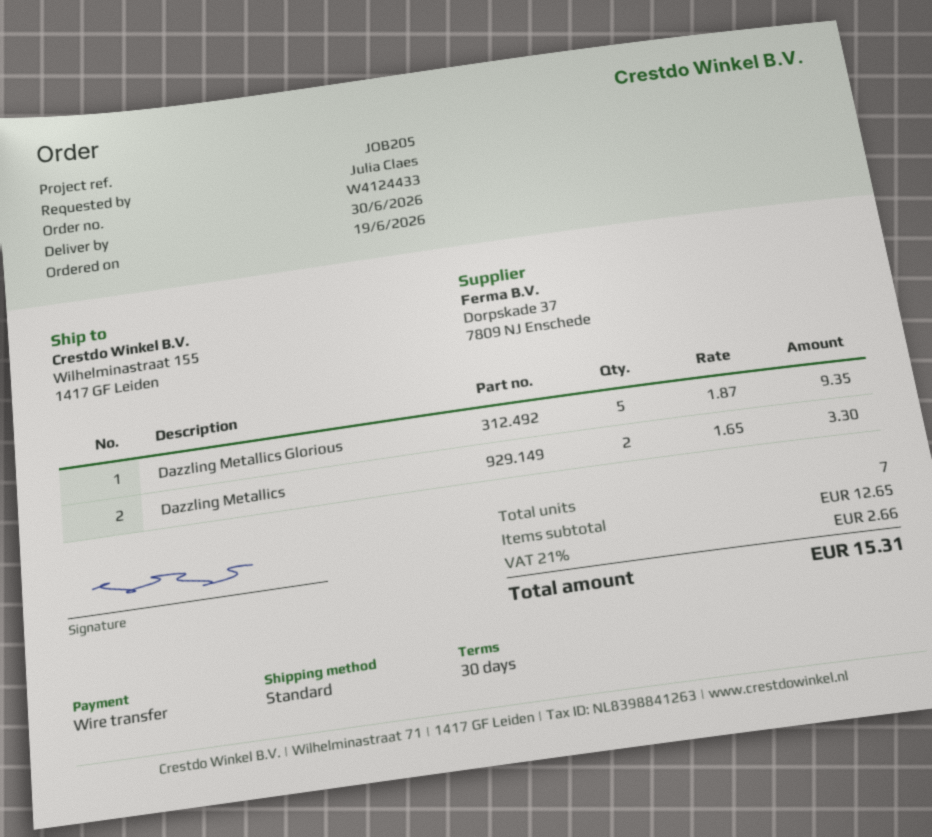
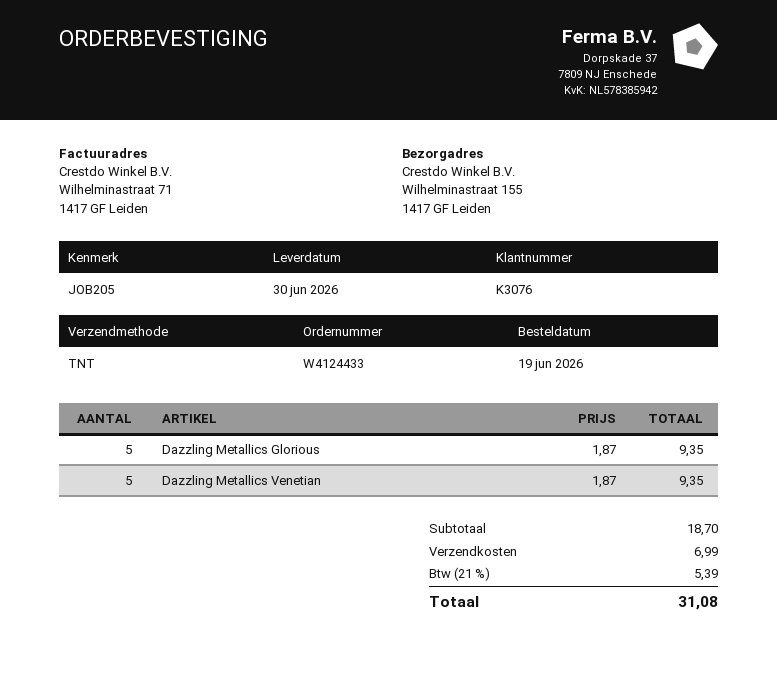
shipping method: standard -> TNT
Dazzling Metallics: 2 x 1.65 = 3.30 -> none
Dazzling Metallics Venetian: none -> 5 x 1.87 = 9.35
subtotal: 12.65 -> 18.70
shipping: none -> 6.99
tax: 21% = 2.66 -> 21% = 5.39
total: 15.31 -> 31.08

